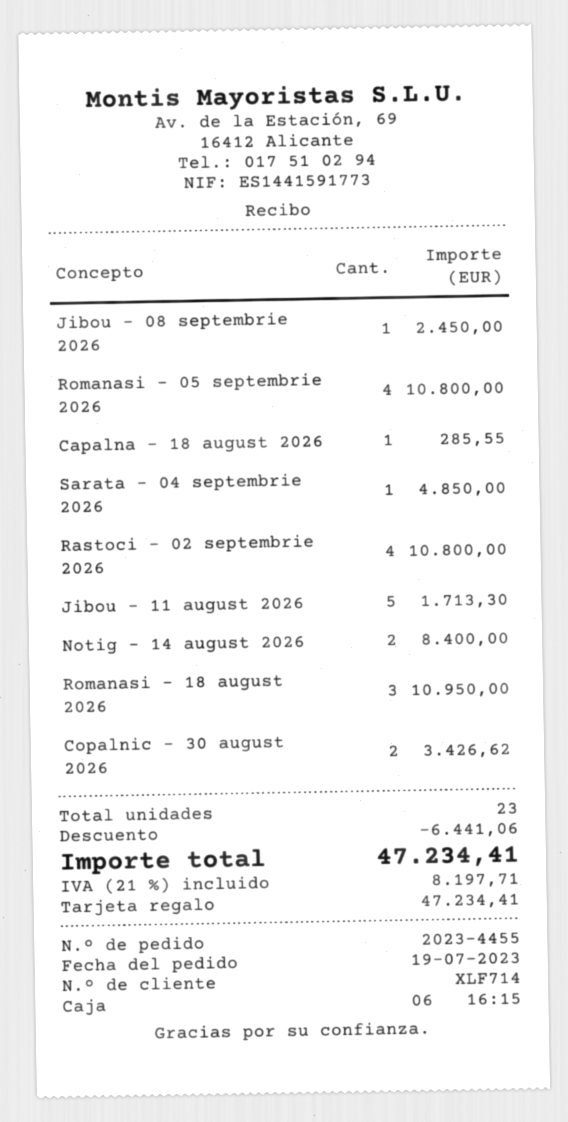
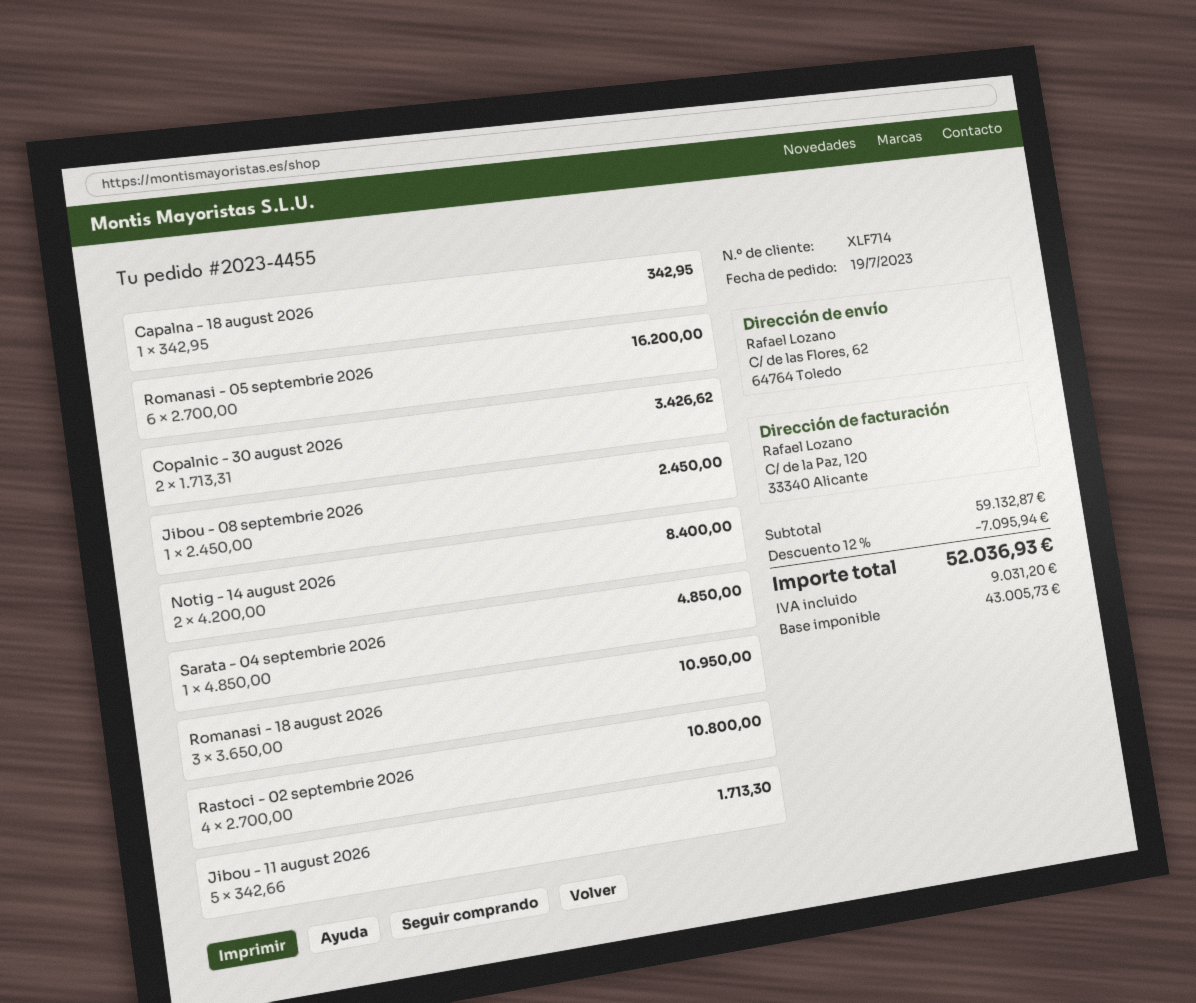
Romanasi - 05 septembrie 2026: 4 for 10800.00 -> 6 for 16200.00
Capalna - 18 august 2026: 1 for 285.55 -> 1 for 342.95
discount: 6441.06 -> 7095.94
tax: 8197.71 -> 9031.20
total: 47234.41 -> 52036.93

